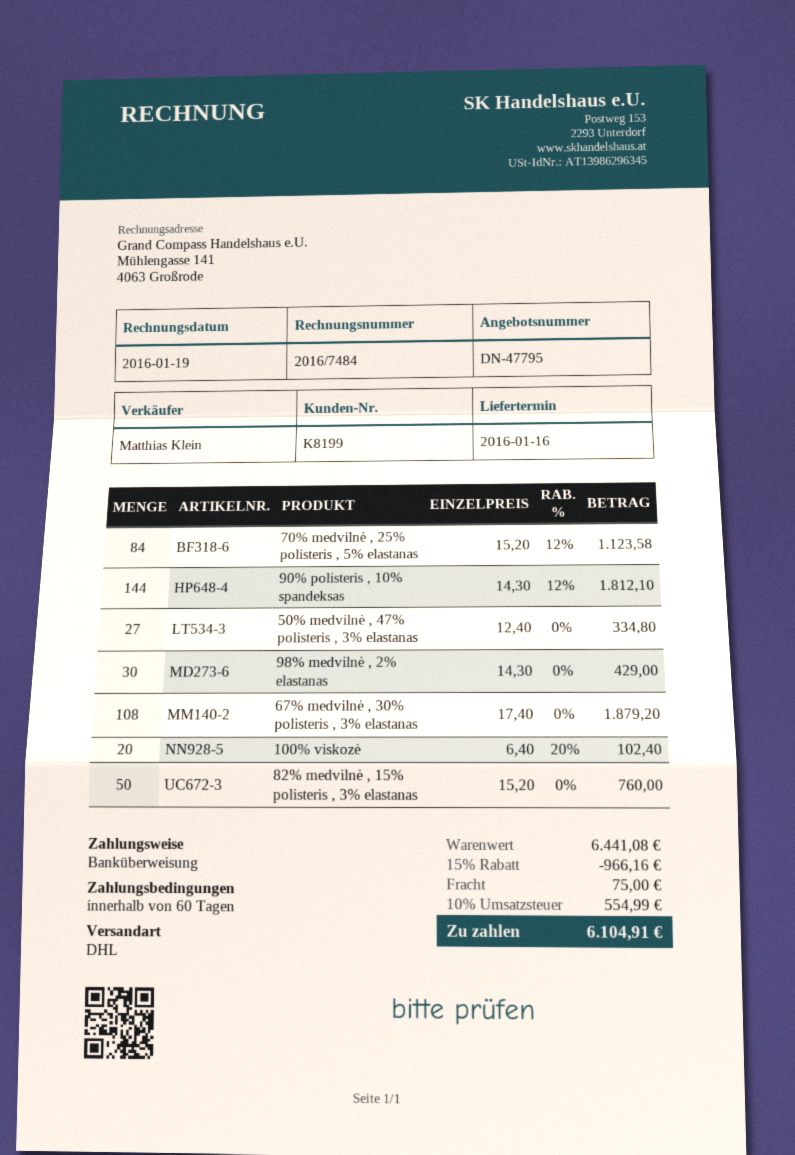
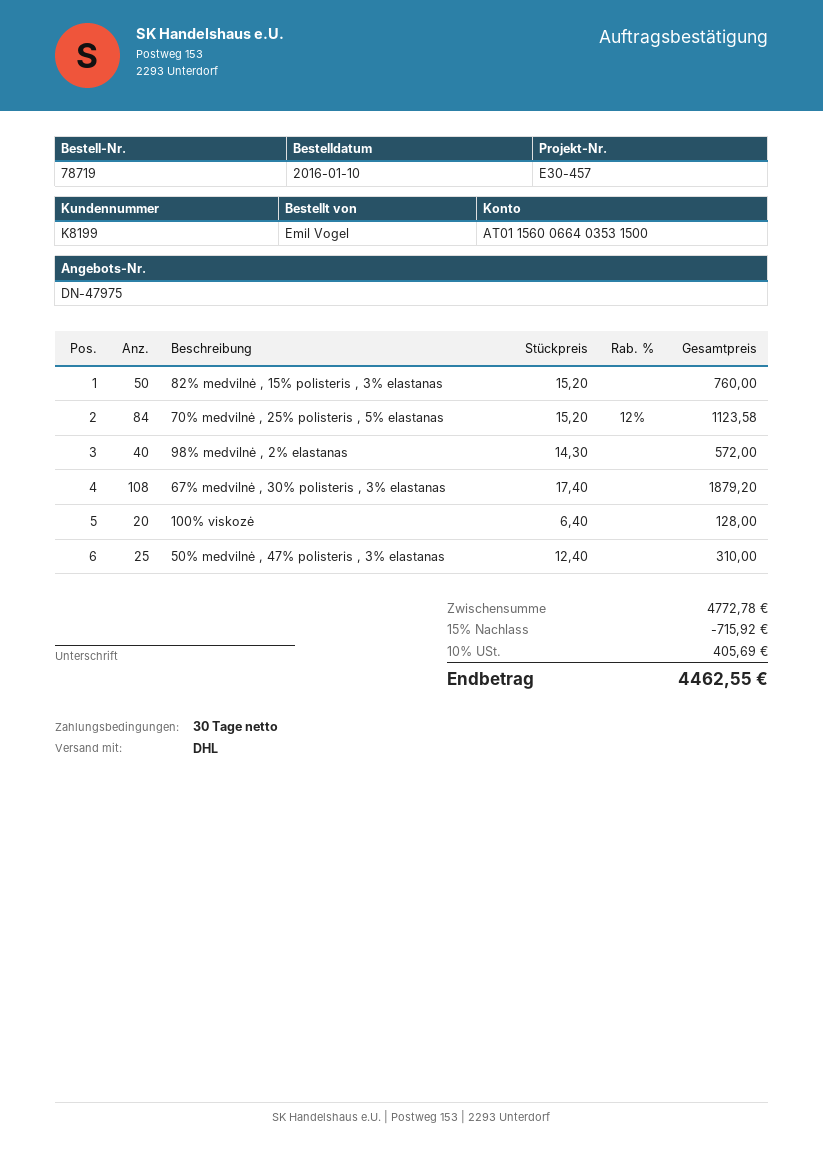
quote number: DN-47795 -> DN-47975
payment terms: 60 days -> 30 days
90% polisteris , 10% spandeksas: 144 x 14.30 - 12% = 1812.10 -> none
50% medvilnė , 47% polisteris , 3% elastanas: 27 x 12.40 = 334.80 -> 25 x 12.40 = 310.00
98% medvilnė , 2% elastanas: 30 x 14.30 = 429.00 -> 40 x 14.30 = 572.00
100% viskozė: 20 x 6.40 - 20% = 102.40 -> 20 x 6.40 = 128.00
subtotal: 6441.08 -> 4772.78
discount: 15% = 966.16 -> 15% = 715.92
shipping: 75.00 -> none
tax: 10% = 554.99 -> 10% = 405.69
total: 6104.91 -> 4462.55

